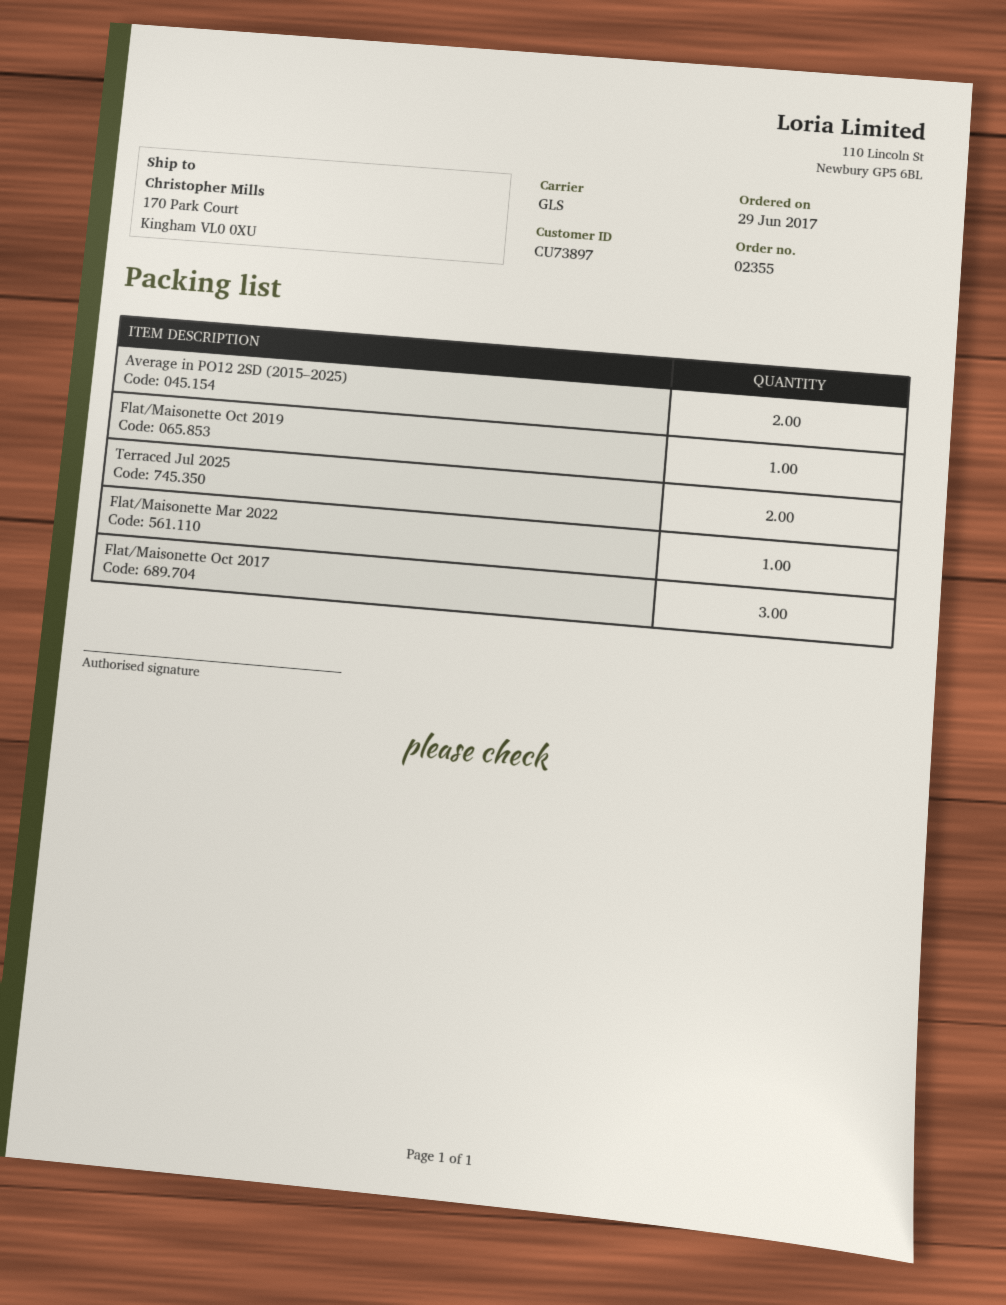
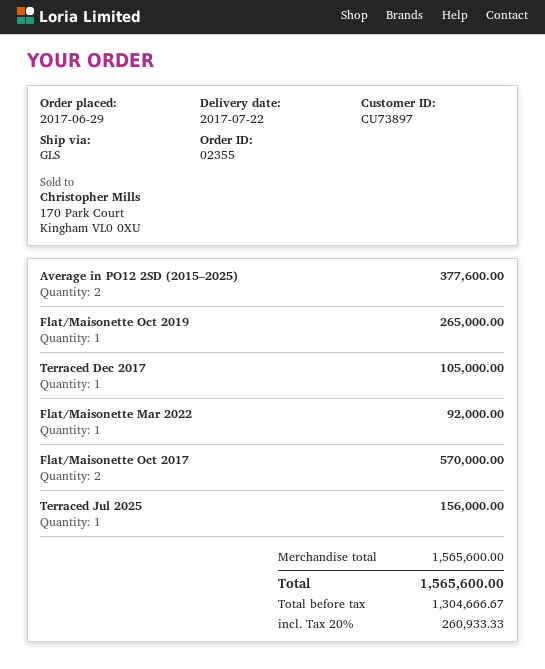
Terraced Jul 2025: 2 -> 1
Flat/Maisonette Oct 2017: 3 -> 2
Terraced Dec 2017: none -> 1

